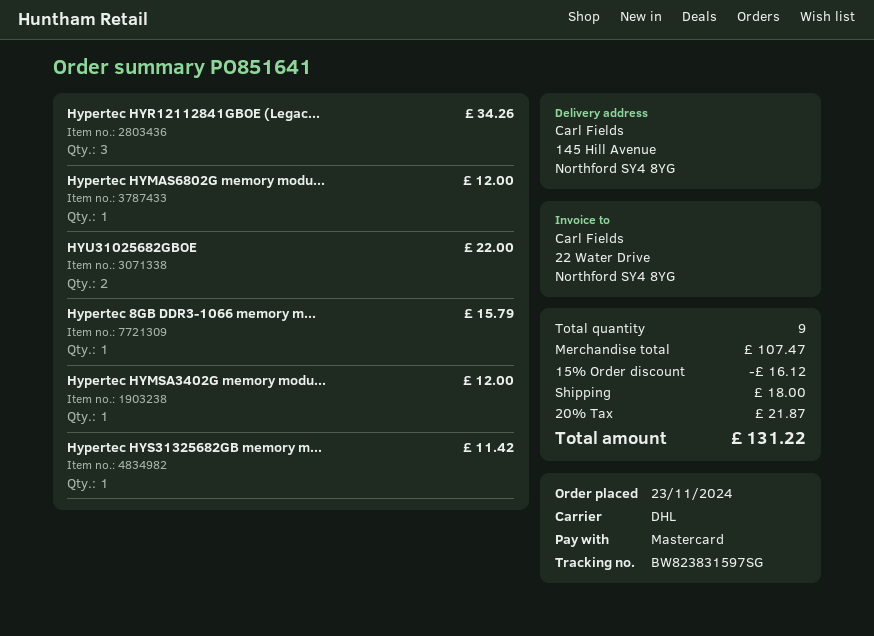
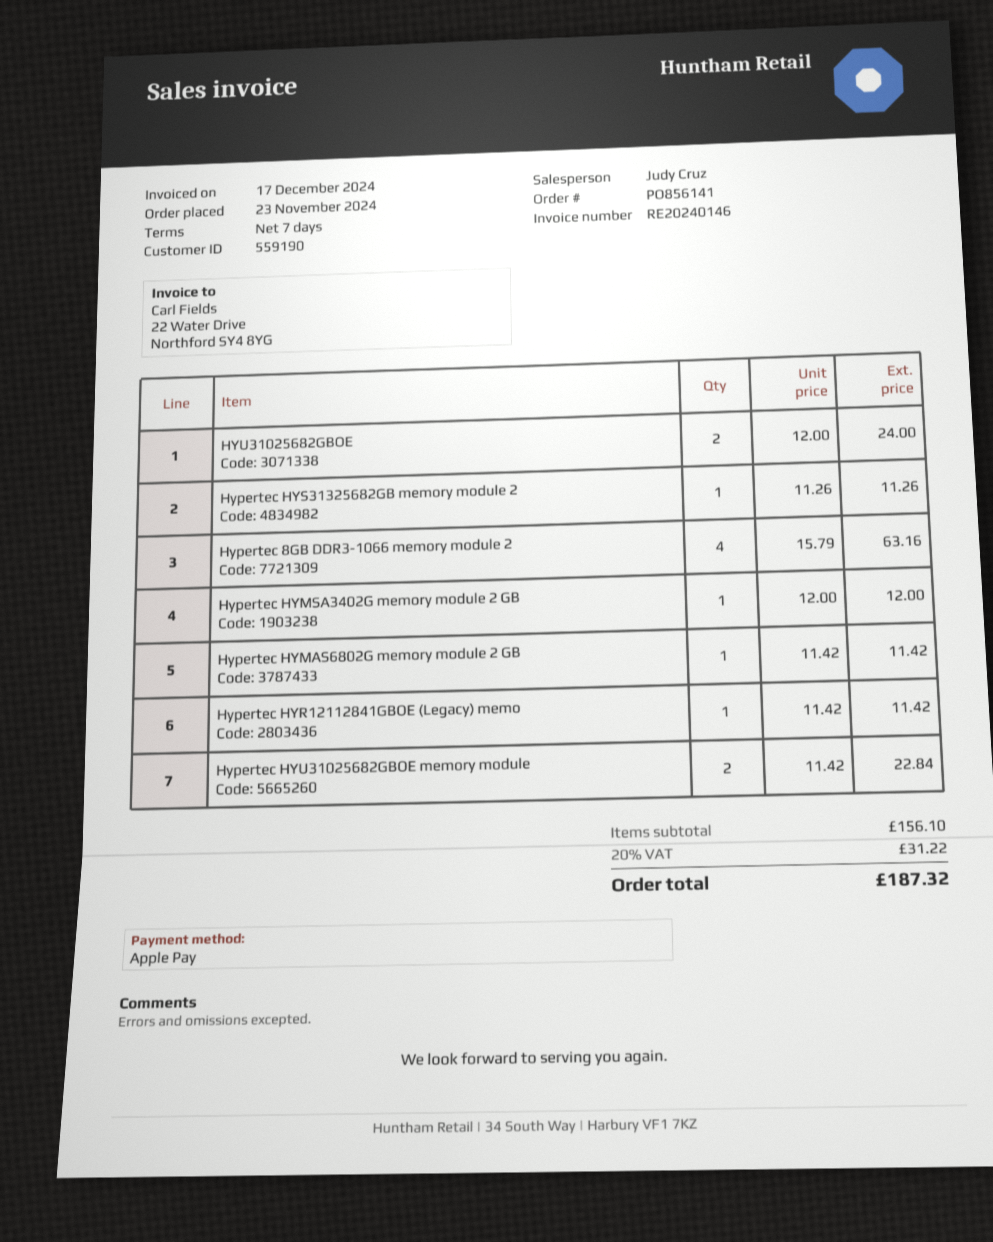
order number: PO851641 -> PO856141
payment method: Mastercard -> Apple Pay
Hypertec HYR12112841GBOE (Legac...: 3 for 34.26 -> 1 for 11.42
Hypertec HYMAS6802G memory modu...: 1 for 12.00 -> 1 for 11.42
HYU31025682GBOE: 2 for 22.00 -> 2 for 24.00
Hypertec 8GB DDR3-1066 memory m...: 1 for 15.79 -> 4 for 63.16
Hypertec HYS31325682GB memory m...: 1 for 11.42 -> 1 for 11.26
Hypertec HYU31025682GBOE memory module: none -> 2 for 22.84
subtotal: 107.47 -> 156.10
discount: 15% = 16.12 -> none
shipping: 18.00 -> none
tax: 20% = 21.87 -> 20% = 31.22
total: 131.22 -> 187.32

